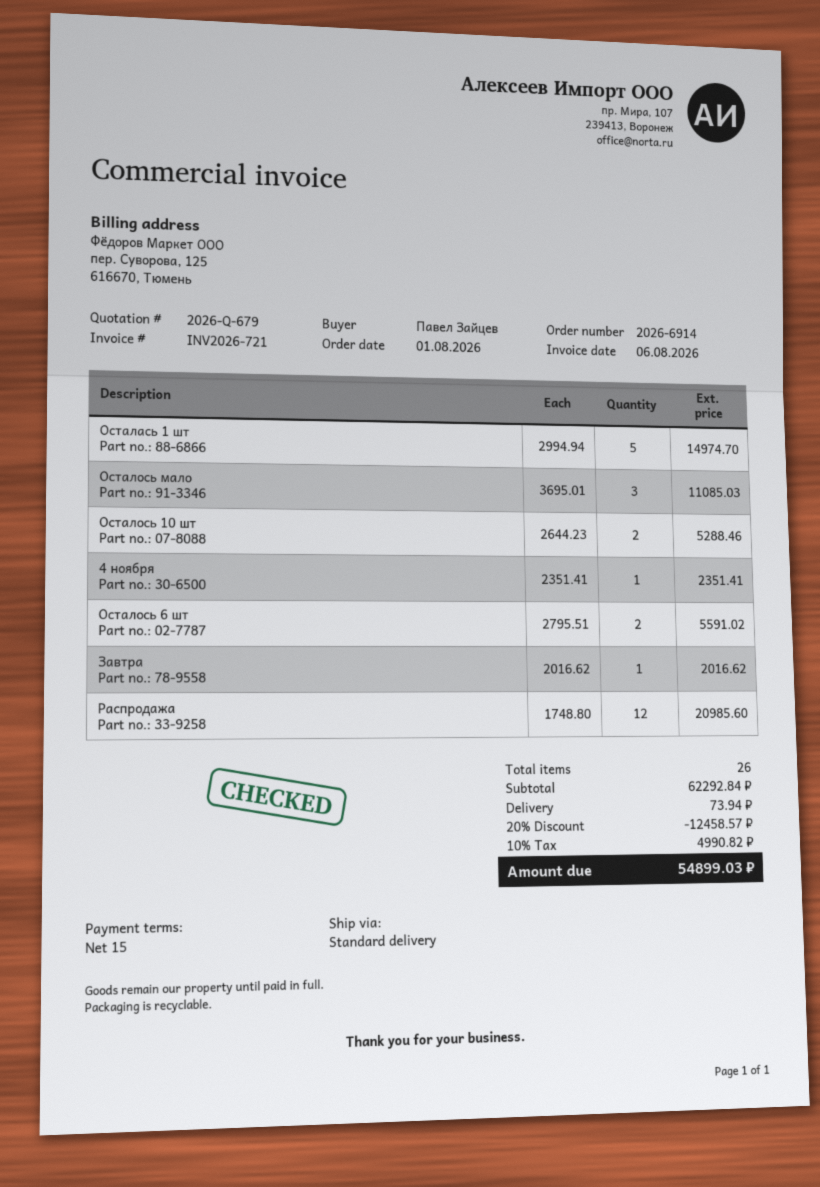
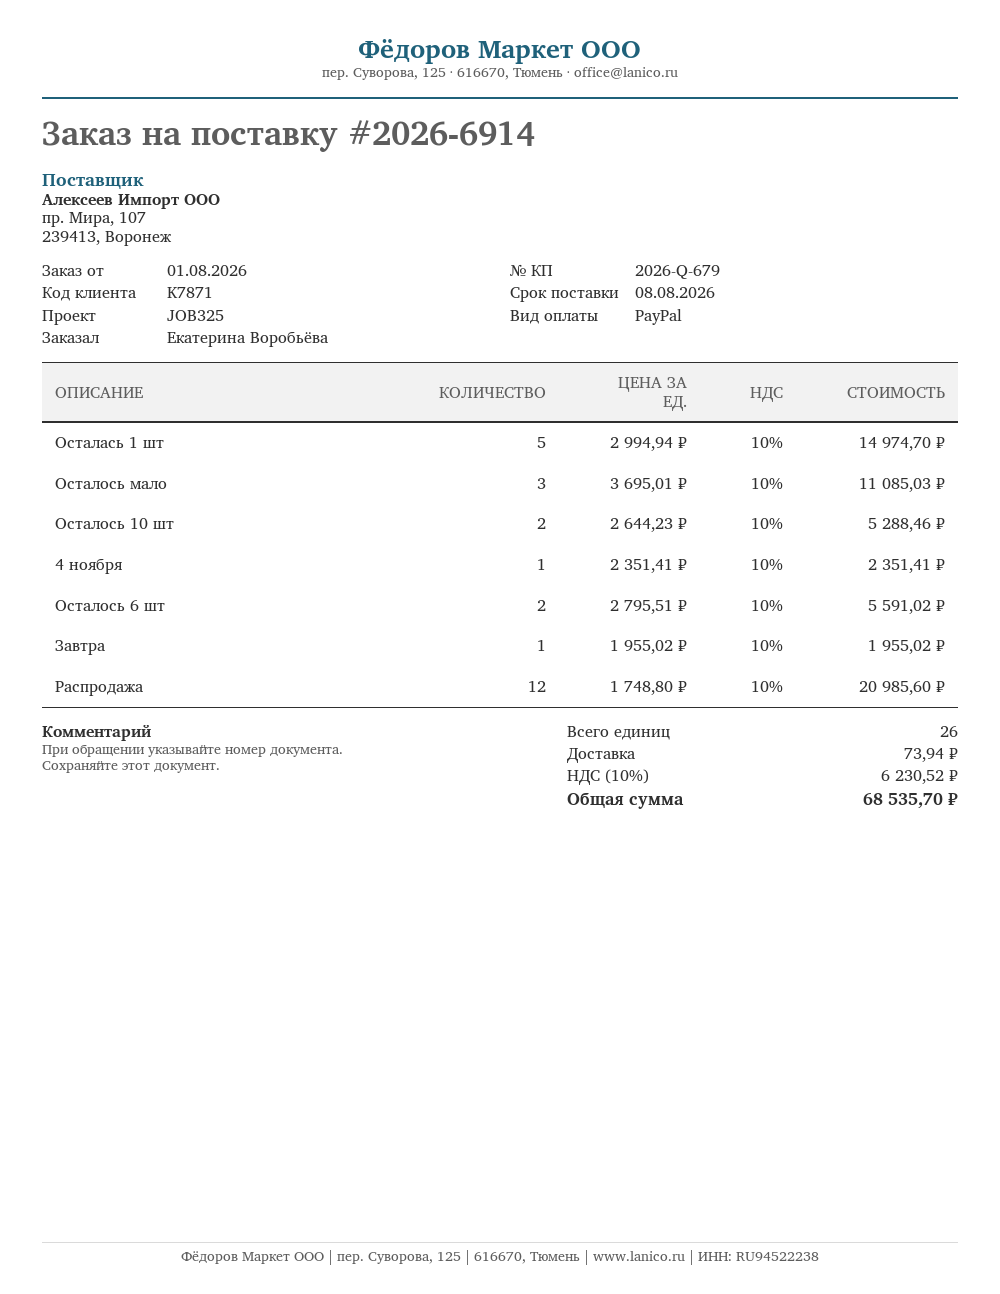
ordered by: Павел Зайцев -> Екатерина Воробьёва
Завтра: 1 x 2016.62 = 2016.62 -> 1 x 1955.02 = 1955.02
discount: 20% = 12458.57 -> none
tax: 10% = 4990.82 -> 10% = 6230.52
total: 54899.03 -> 68535.70

